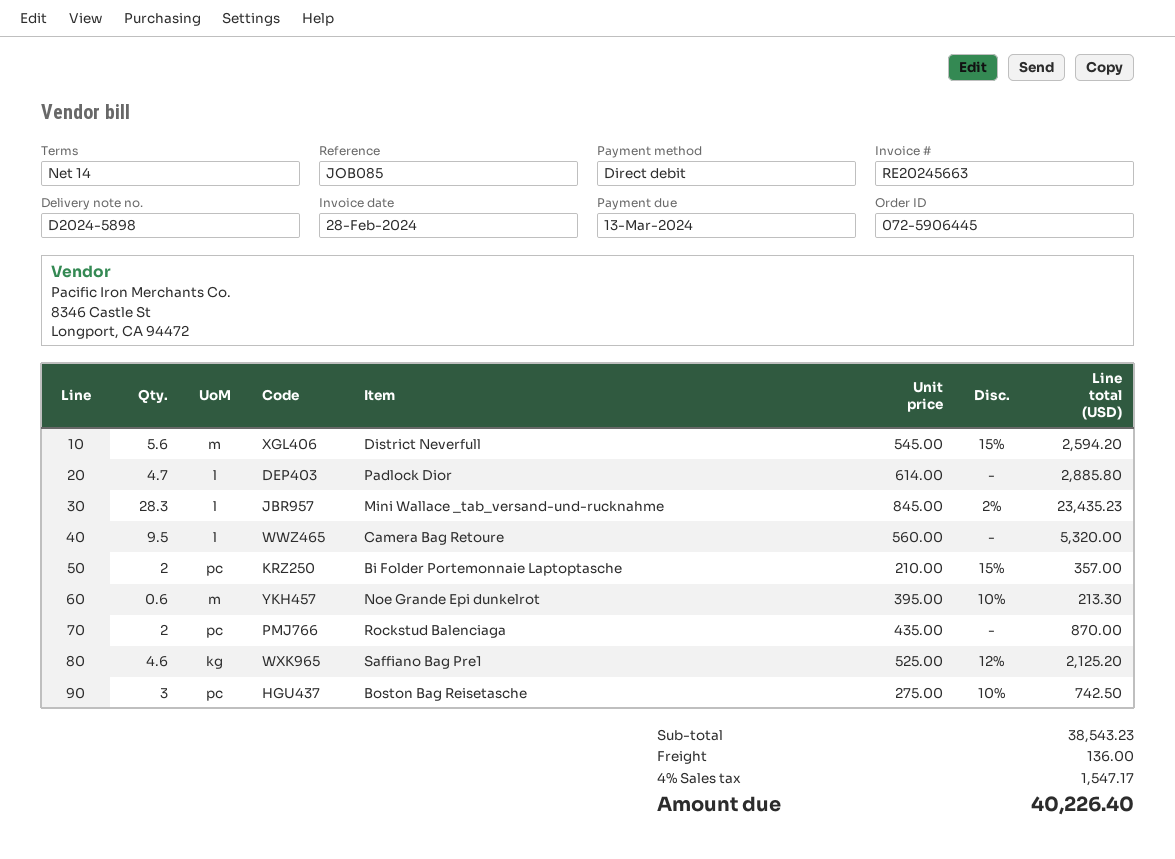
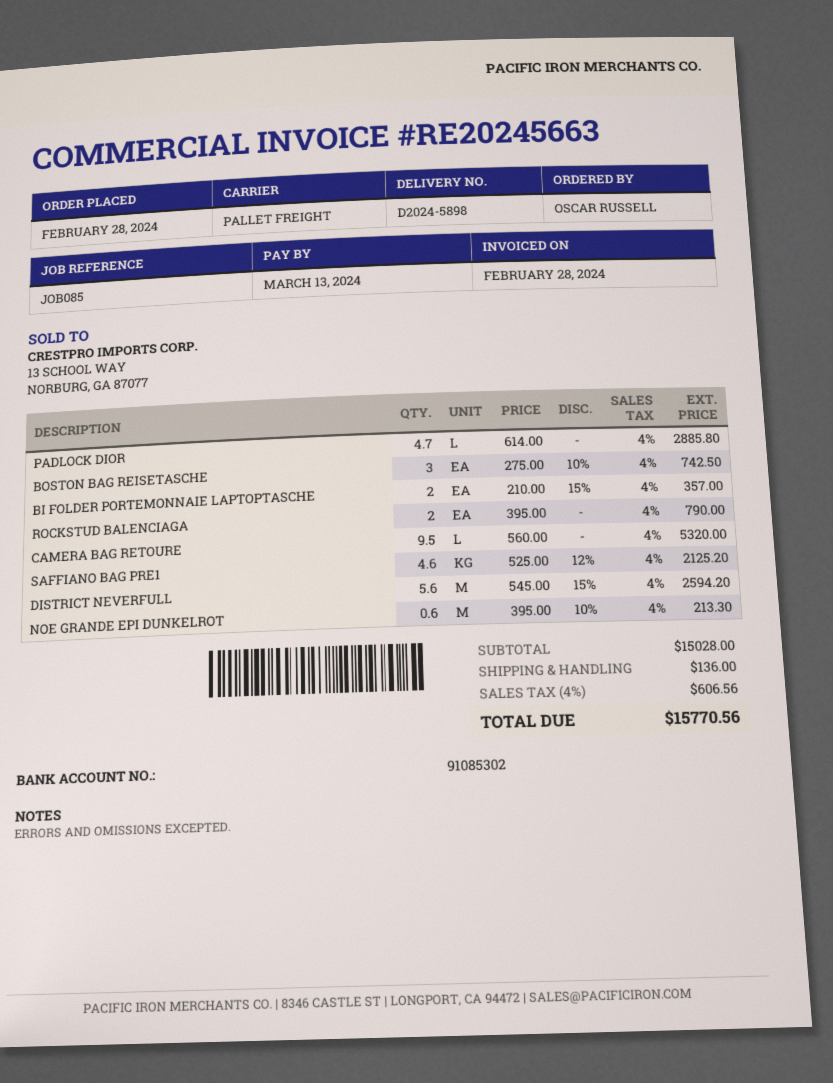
Mini Wallace _tab_versand-und-rucknahme: 28.3 x 845.00 - 2% = 23435.23 -> none
Rockstud Balenciaga: 2 x 435.00 = 870.00 -> 2 x 395.00 = 790.00
subtotal: 38543.23 -> 15028.00
tax: 4% = 1547.17 -> 4% = 606.56
total: 40226.40 -> 15770.56

